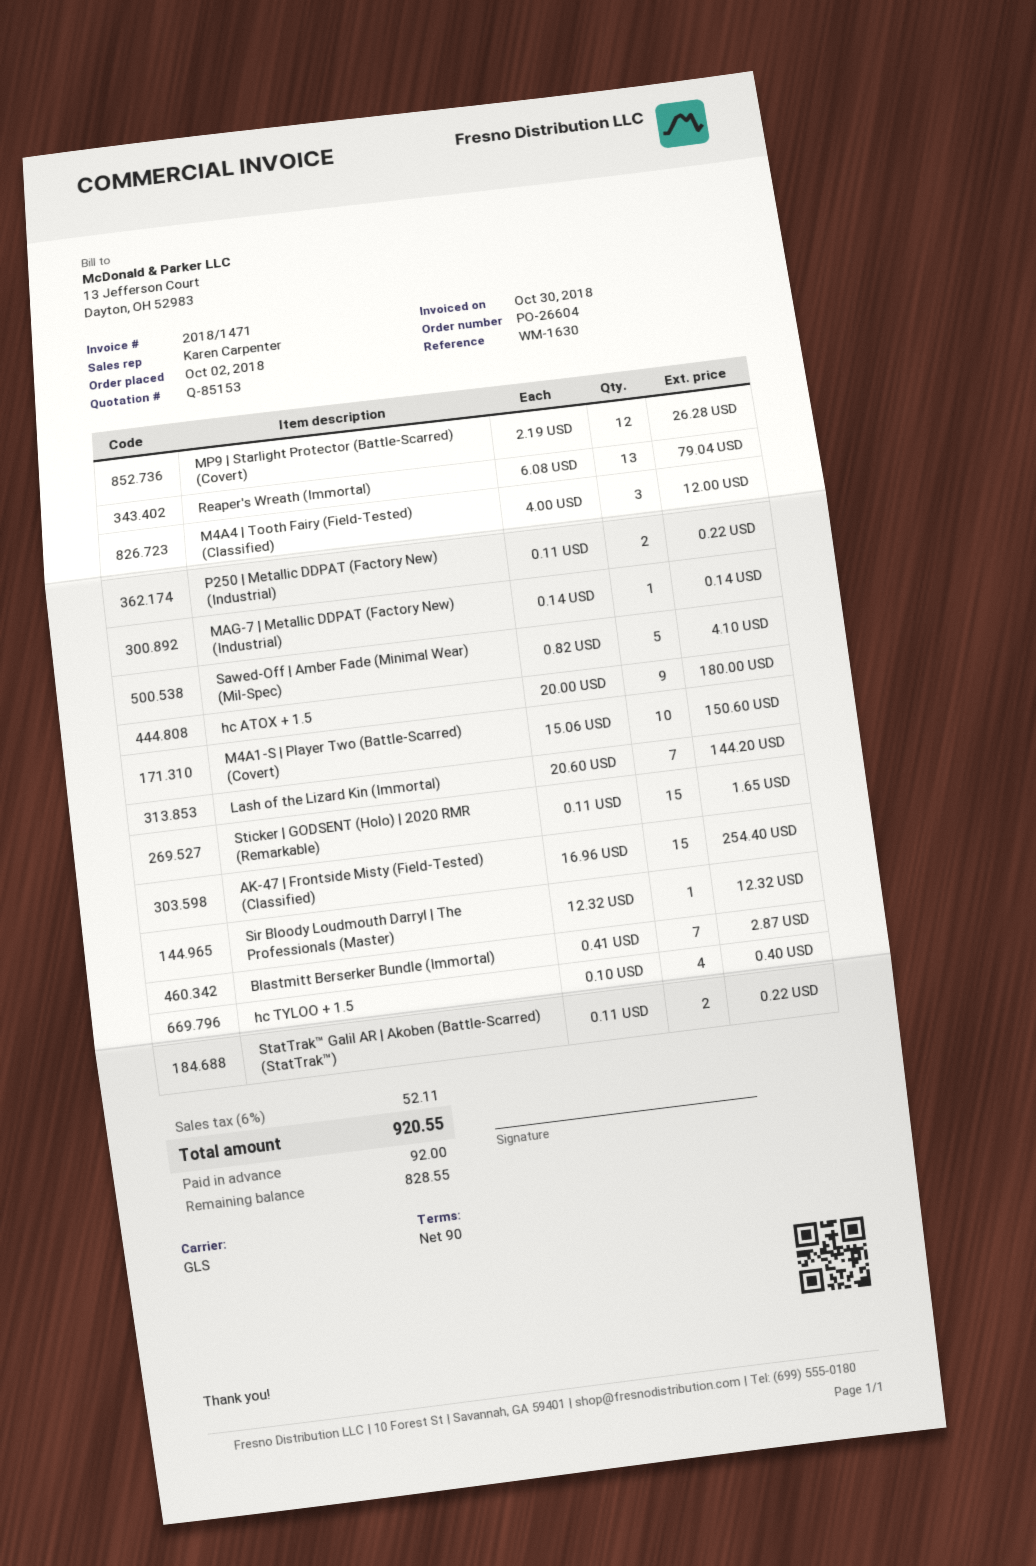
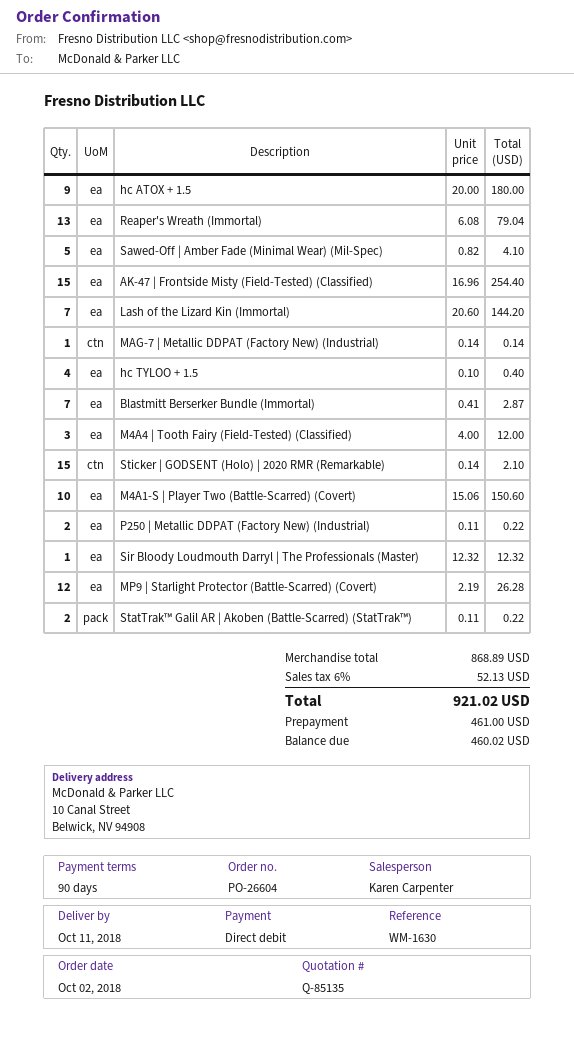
quote number: Q-85153 -> Q-85135
Sticker | GODSENT (Holo) | 2020 RMR (Remarkable): 15 x 0.11 = 1.65 -> 15 x 0.14 = 2.10
tax: 6% = 52.11 -> 6% = 52.13
total: 920.55 -> 921.02
deposit: 92.00 -> 461.00
balance: 828.55 -> 460.02

